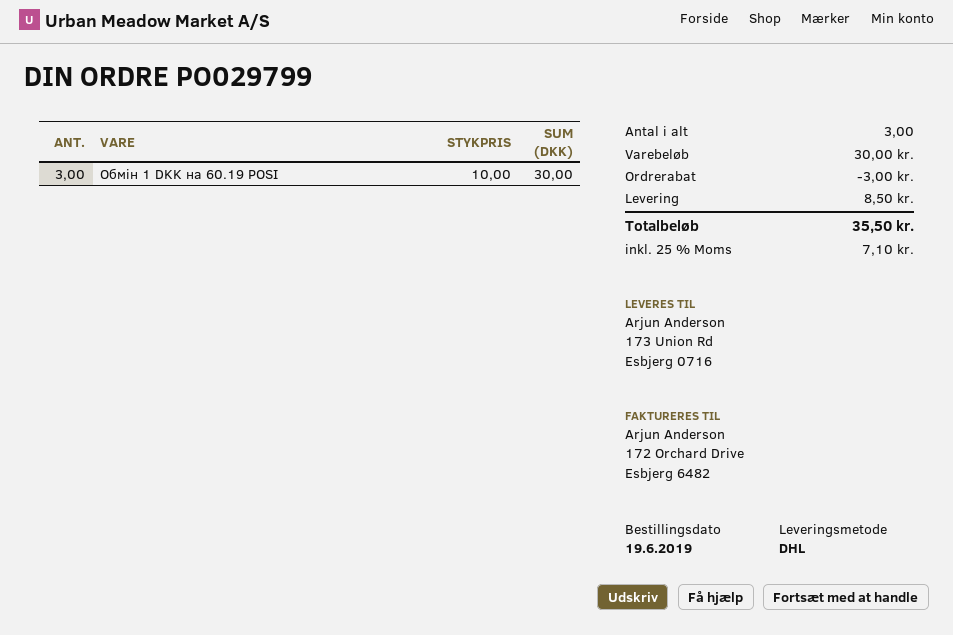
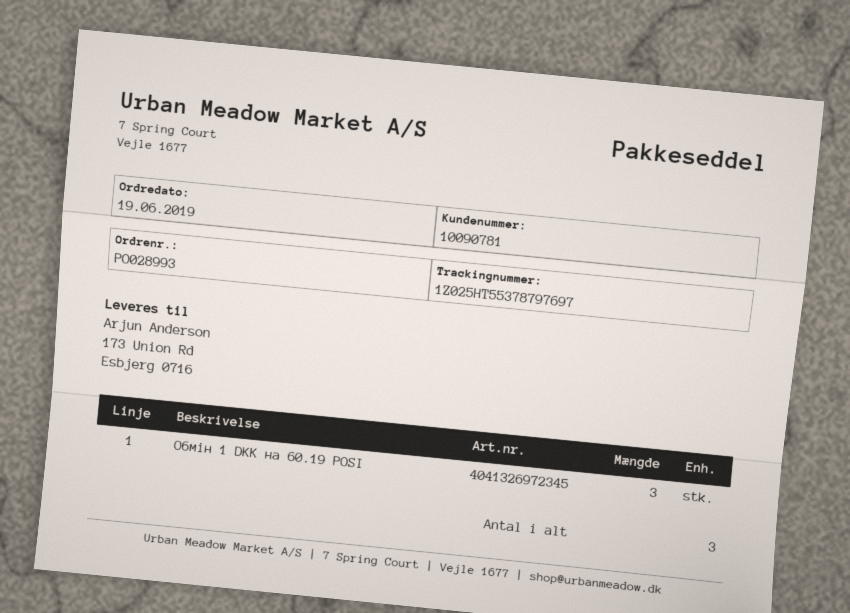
order number: PO029799 -> PO028993

